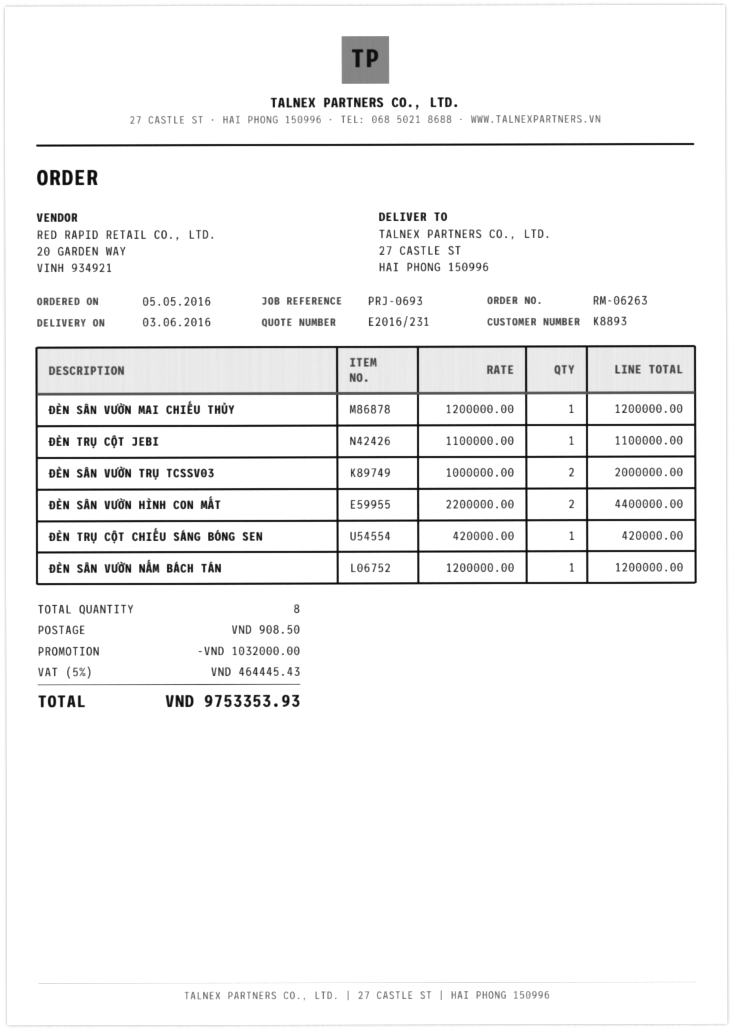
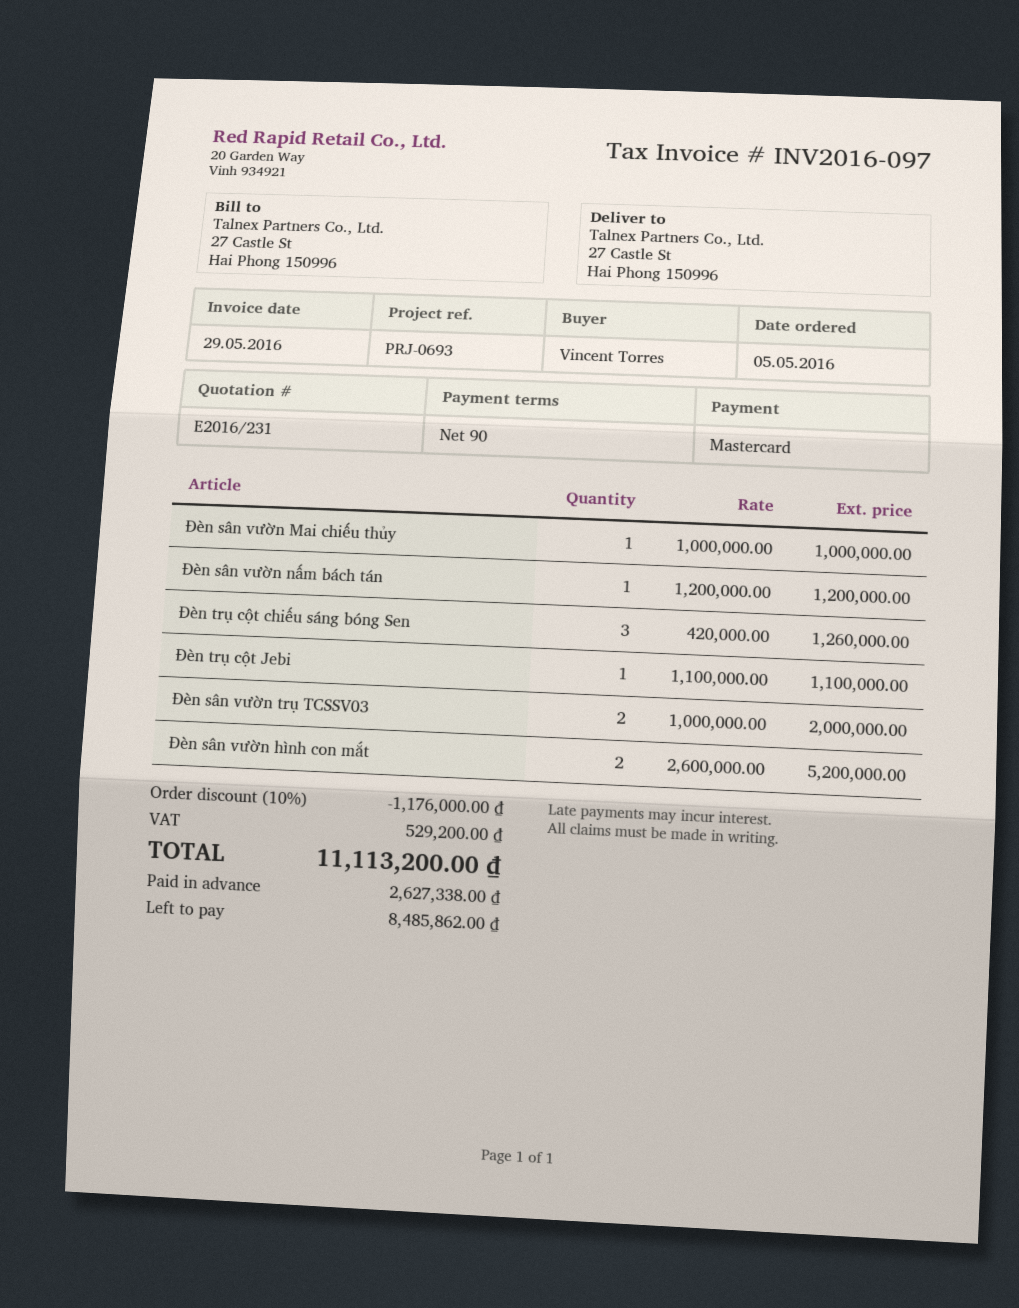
ĐÈN SÂN VƯỜN MAI CHIẾU THỦY: 1 x 1200000.00 = 1200000.00 -> 1 x 1000000.00 = 1000000.00
ĐÈN SÂN VƯỜN HÌNH CON MẮT: 2 x 2200000.00 = 4400000.00 -> 2 x 2600000.00 = 5200000.00
ĐÈN TRỤ CỘT CHIẾU SÁNG BÓNG SEN: 1 x 420000.00 = 420000.00 -> 3 x 420000.00 = 1260000.00
discount: 1032000.00 -> 1176000.00
shipping: 908.50 -> none
tax: 464445.43 -> 529200.00
total: 9753353.93 -> 11113200.00

